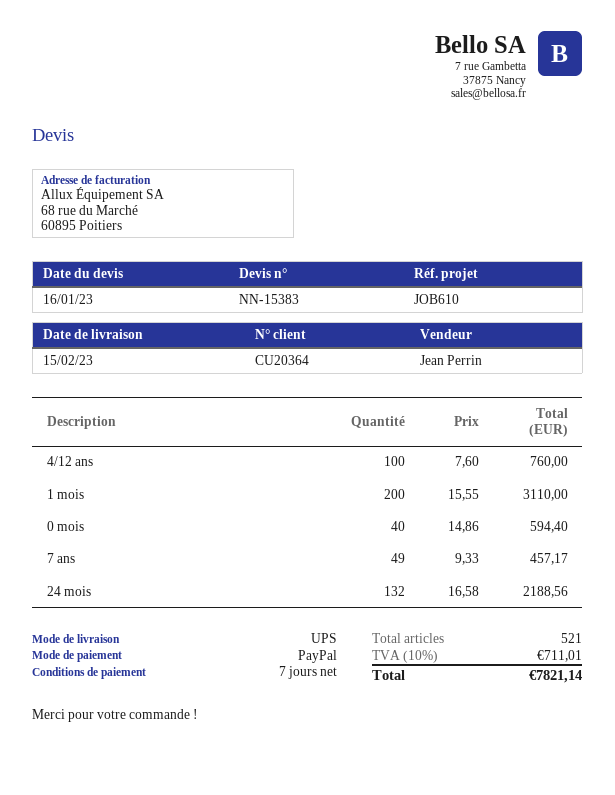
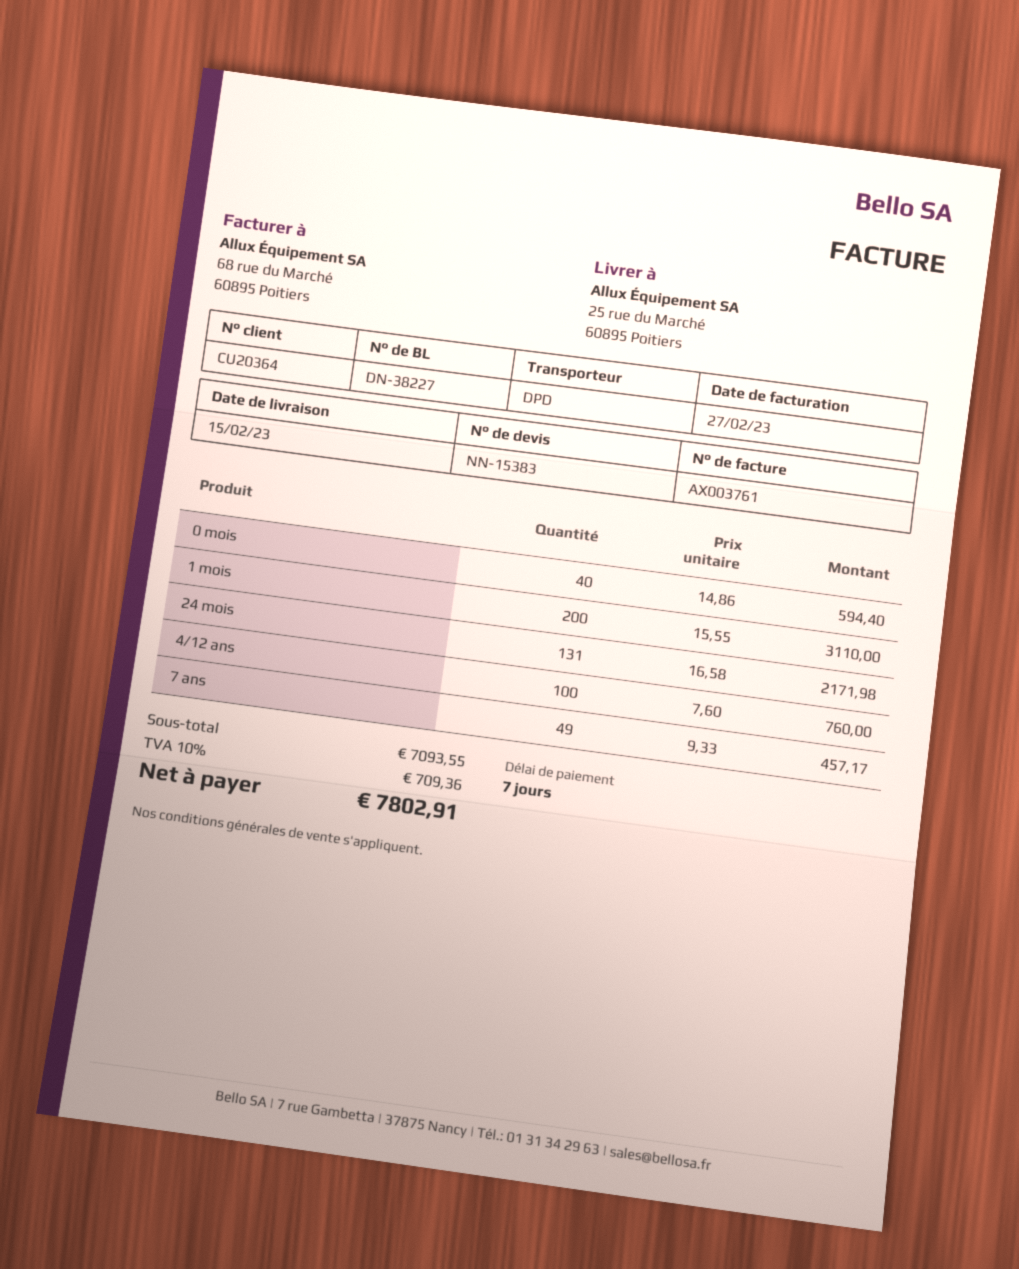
shipping method: UPS -> DPD
24 mois: 132 x 16.58 = 2188.56 -> 131 x 16.58 = 2171.98
tax: 10% = 711.01 -> 10% = 709.36
total: 7821.14 -> 7802.91

